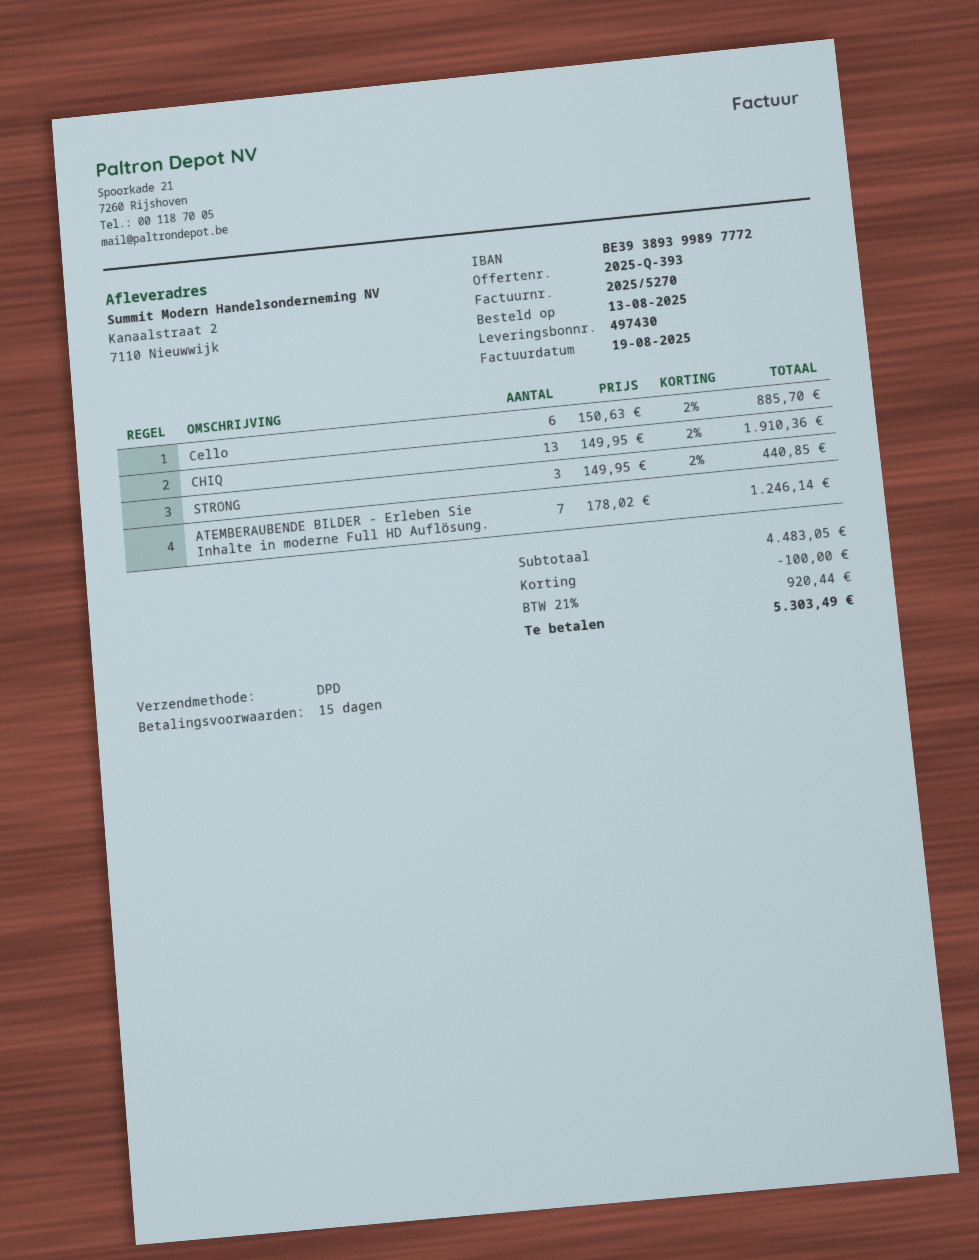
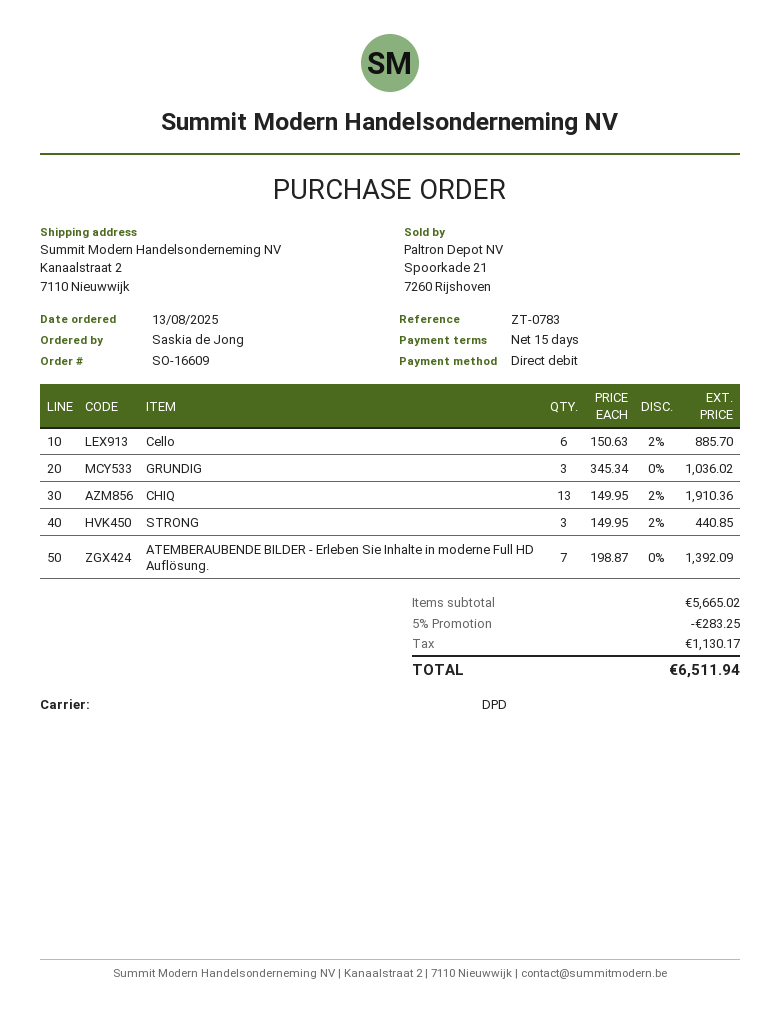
ATEMBERAUBENDE BILDER - Erleben Sie Inhalte in moderne Full HD Auflösung.: 7 x 178.02 = 1246.14 -> 7 x 198.87 = 1392.09
GRUNDIG: none -> 3 x 345.34 = 1036.02
subtotal: 4483.05 -> 5665.02
discount: 100.00 -> 283.25
tax: 920.44 -> 1130.17
total: 5303.49 -> 6511.94

